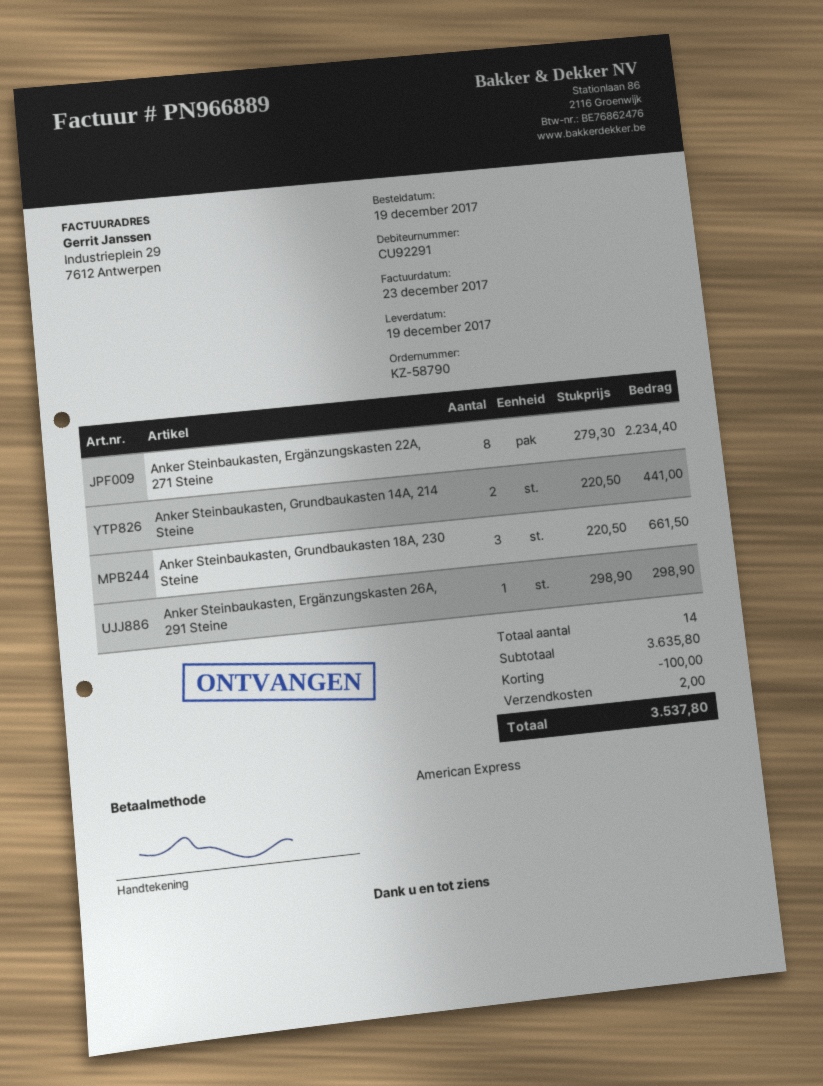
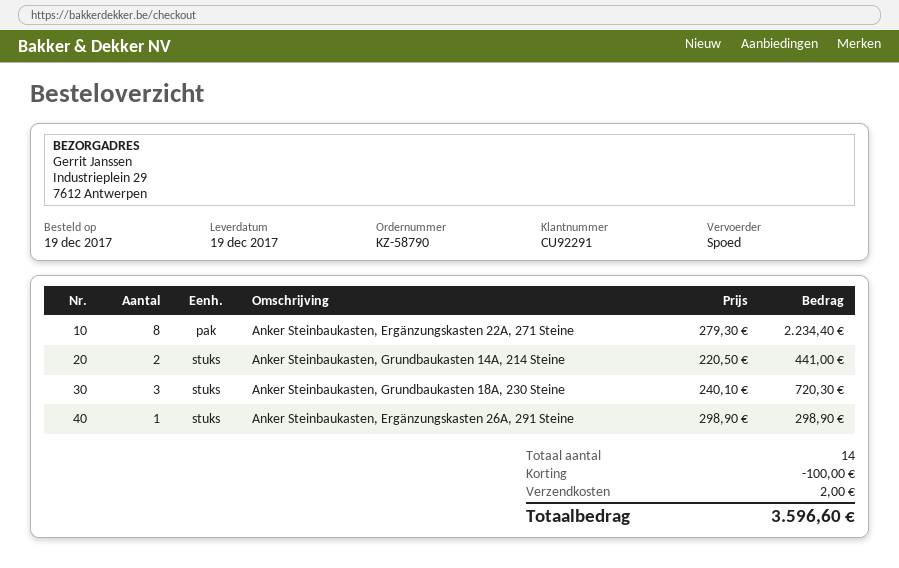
Anker Steinbaukasten, Grundbaukasten 18A, 230 Steine: 3 x 220.50 = 661.50 -> 3 x 240.10 = 720.30
total: 3537.80 -> 3596.60

